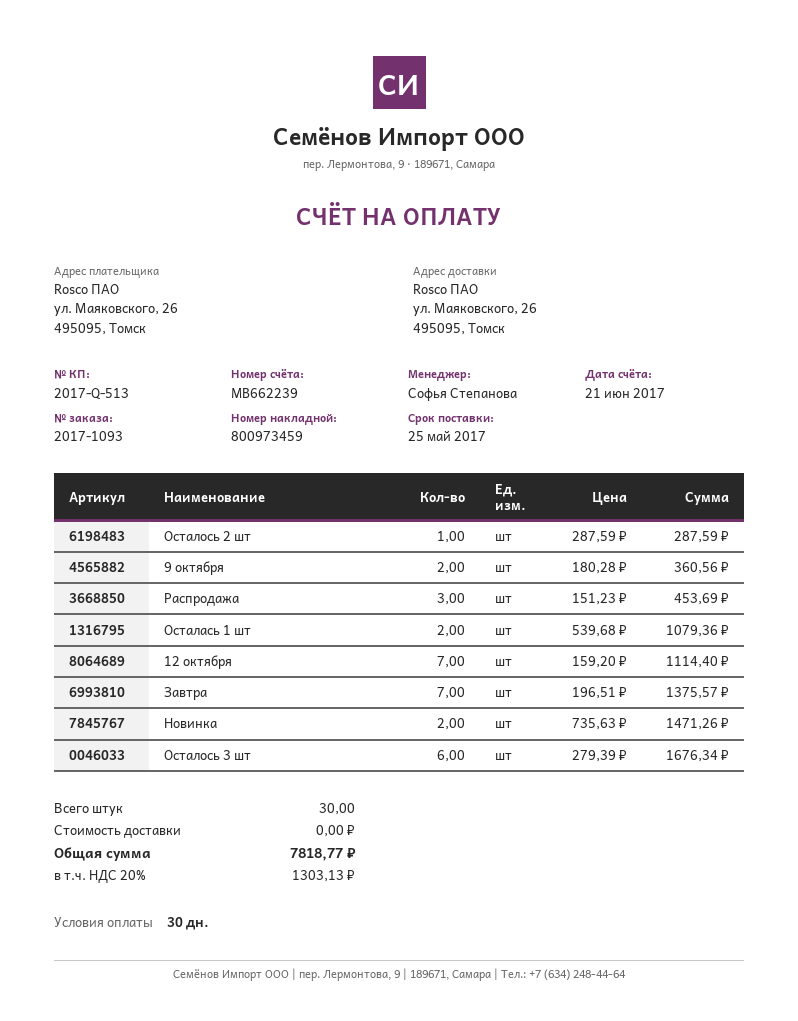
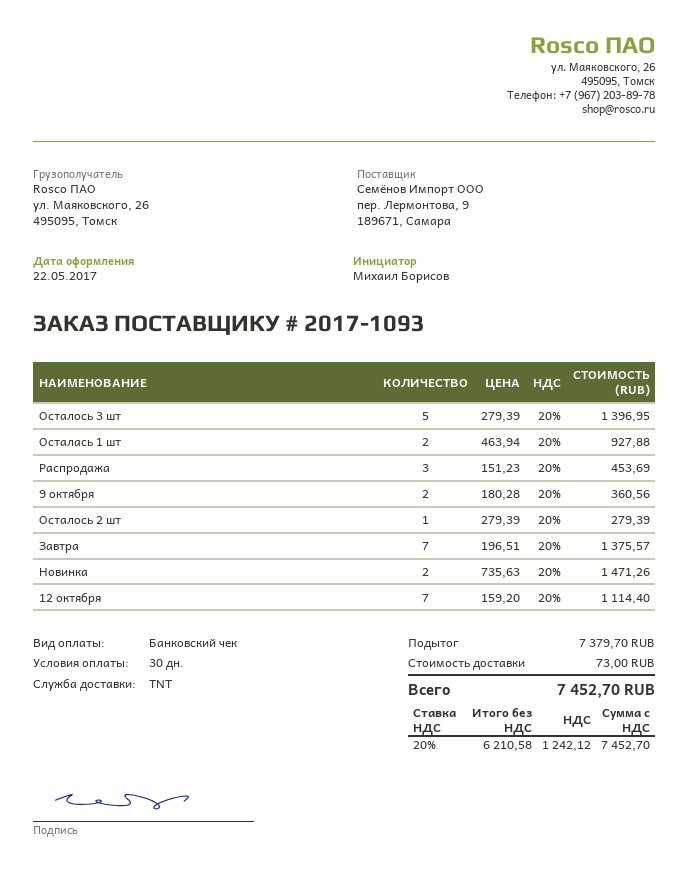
Осталось 2 шт: 1 x 287.59 = 287.59 -> 1 x 279.39 = 279.39
Осталась 1 шт: 2 x 539.68 = 1079.36 -> 2 x 463.94 = 927.88
Осталось 3 шт: 6 x 279.39 = 1676.34 -> 5 x 279.39 = 1396.95
shipping: 0.00 -> 73.00
tax: 20% = 1303.13 -> 20% = 1242.12
total: 7818.77 -> 7452.70

